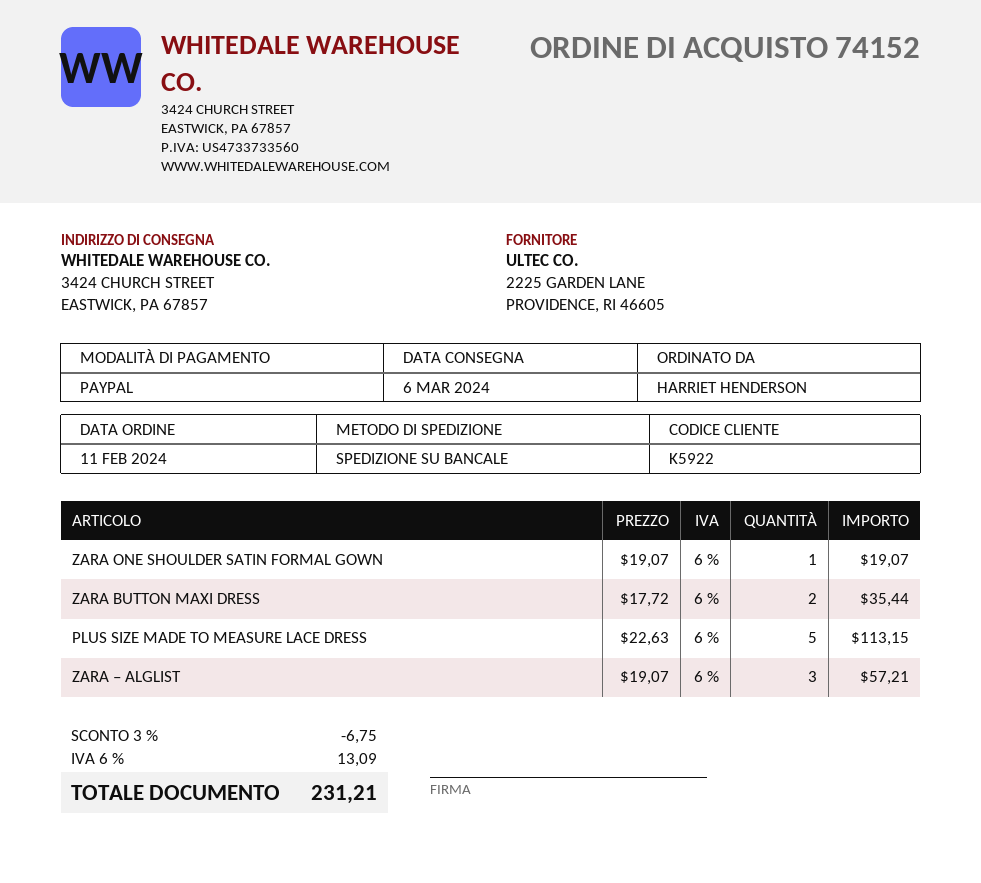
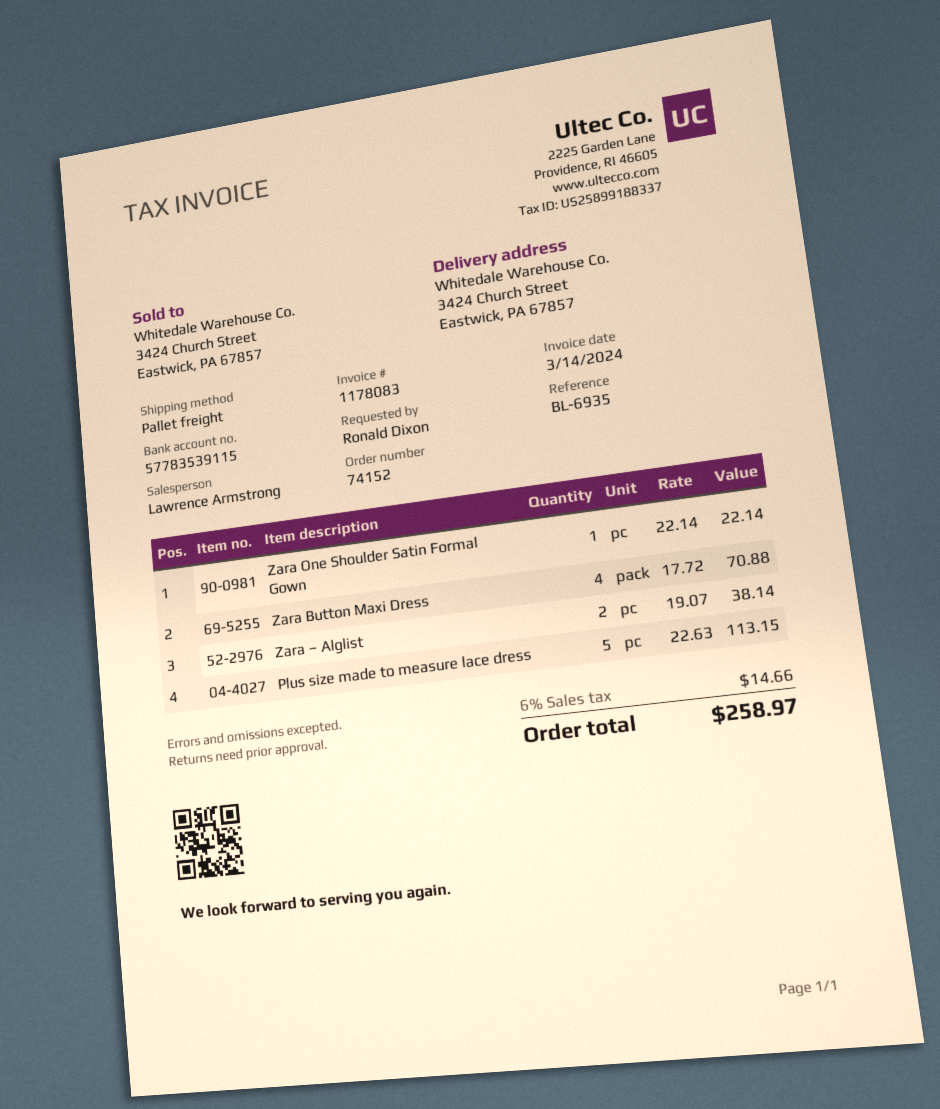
ordered by: HARRIET HENDERSON -> Ronald Dixon
ZARA ONE SHOULDER SATIN FORMAL GOWN: 1 x 19.07 = 19.07 -> 1 x 22.14 = 22.14
ZARA BUTTON MAXI DRESS: 2 x 17.72 = 35.44 -> 4 x 17.72 = 70.88
ZARA – ALGLIST: 3 x 19.07 = 57.21 -> 2 x 19.07 = 38.14
discount: 3% = 6.75 -> none
tax: 6% = 13.09 -> 6% = 14.66
total: 231.21 -> 258.97

